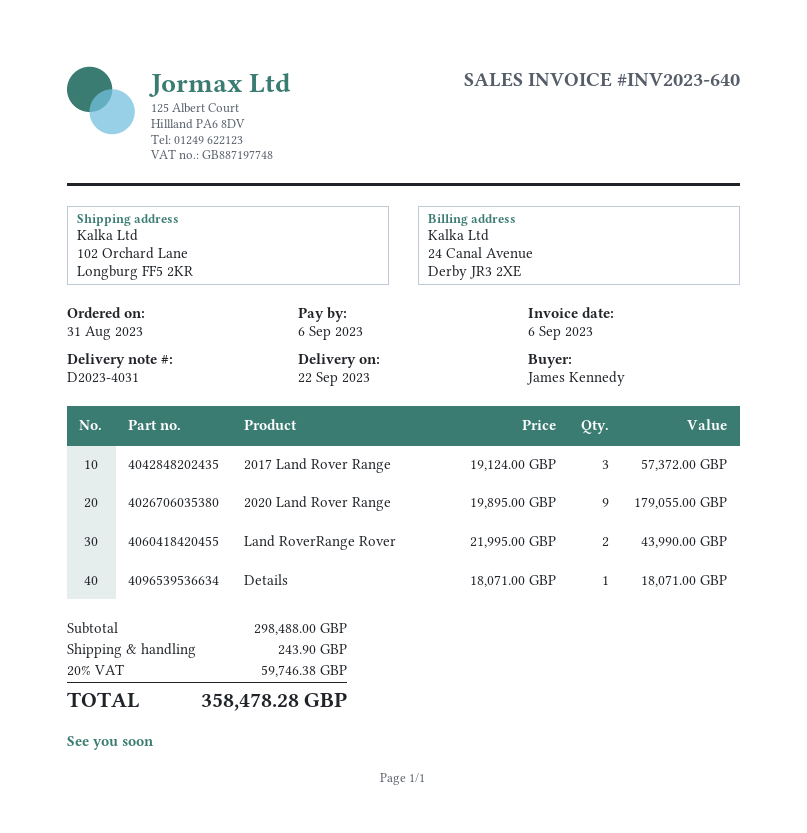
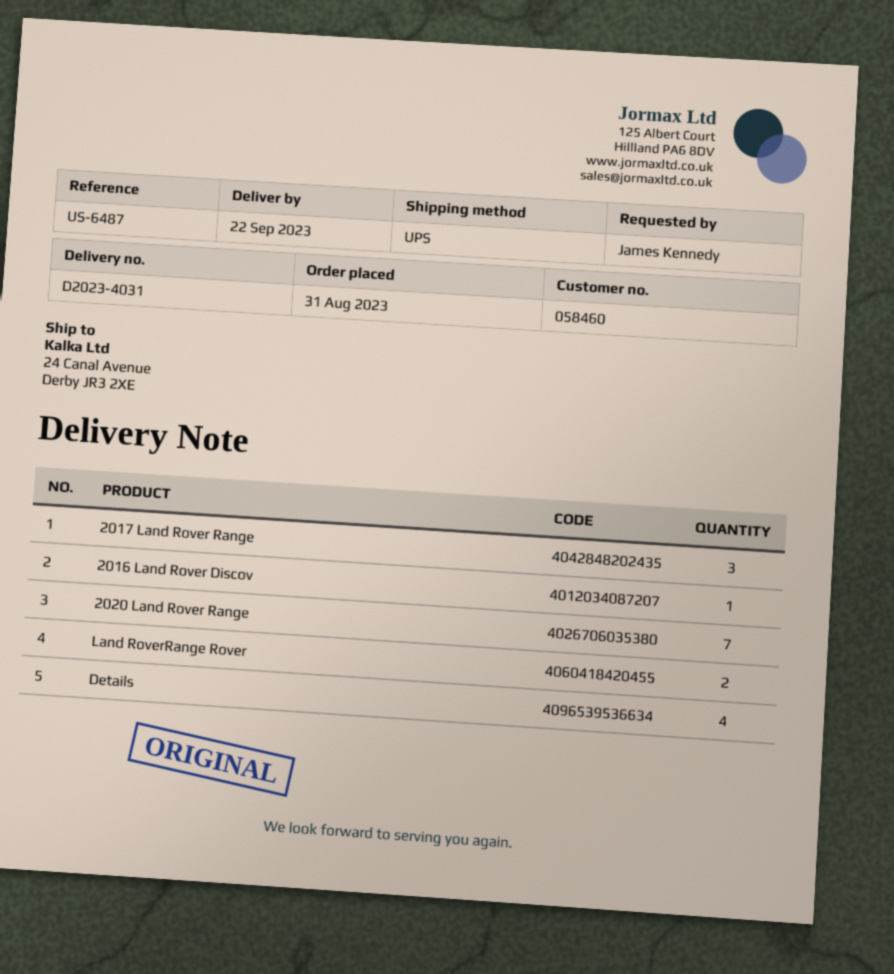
ship to: 102 Orchard Lane, Longburg FF5 2KR -> 24 Canal Avenue, Derby JR3 2XE
2020 Land Rover Range: 9 -> 7
Details: 1 -> 4
2016 Land Rover Discov: none -> 1

